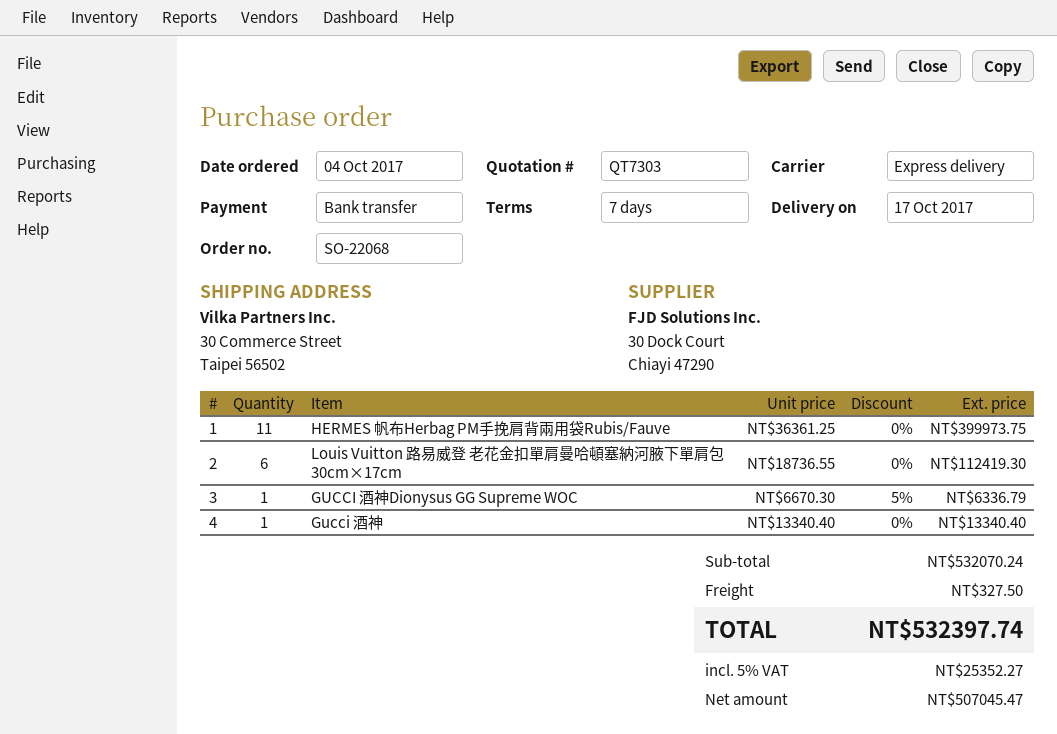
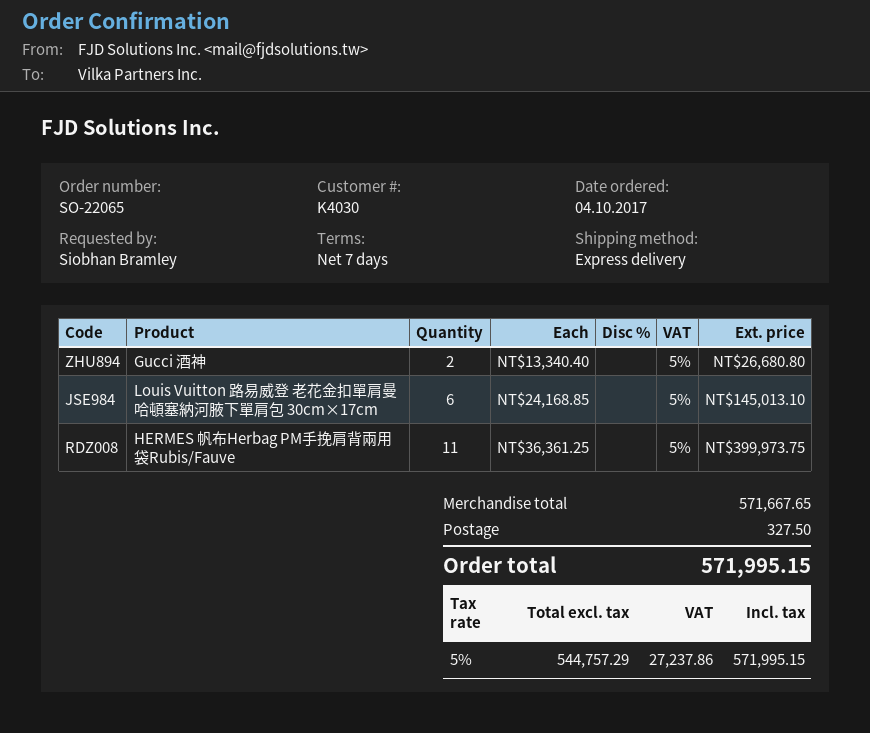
order number: SO-22068 -> SO-22065
Louis Vuitton 路易威登 老花金扣單肩曼哈頓塞納河腋下單肩包 30cm×17cm: 6 x 18736.55 = 112419.30 -> 6 x 24168.85 = 145013.10
GUCCI 酒神Dionysus GG Supreme WOC: 1 x 6670.30 - 5% = 6336.79 -> none
Gucci 酒神: 1 x 13340.40 = 13340.40 -> 2 x 13340.40 = 26680.80
subtotal: 532070.24 -> 571667.65
net: 507045.47 -> 544757.29
tax: 5% = 25352.27 -> 5% = 27237.86
total: 532397.74 -> 571995.15

